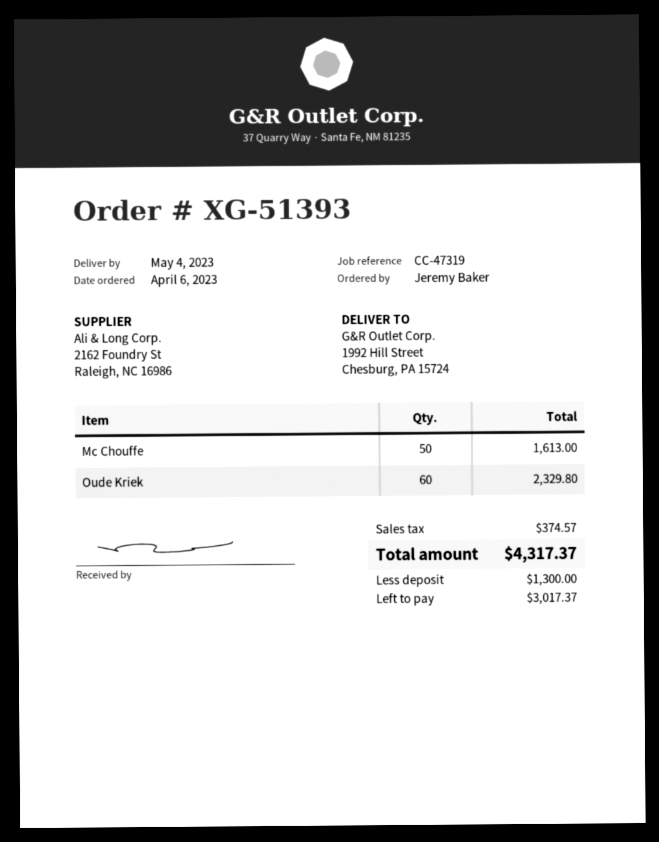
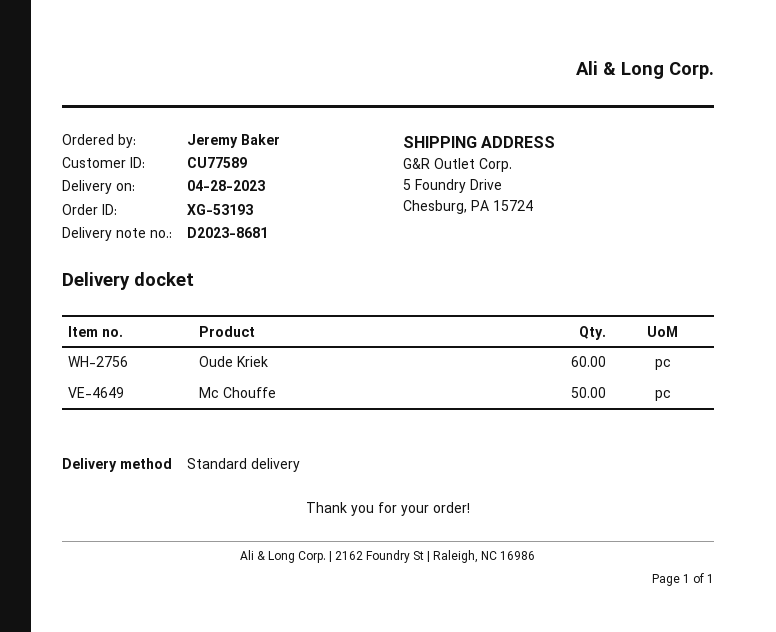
order number: XG-51393 -> XG-53193
delivery date: 2023-05-04 -> 2023-04-28
ship to: 1992 Hill Street, Chesburg, PA 15724 -> 5 Foundry Drive, Chesburg, PA 15724

